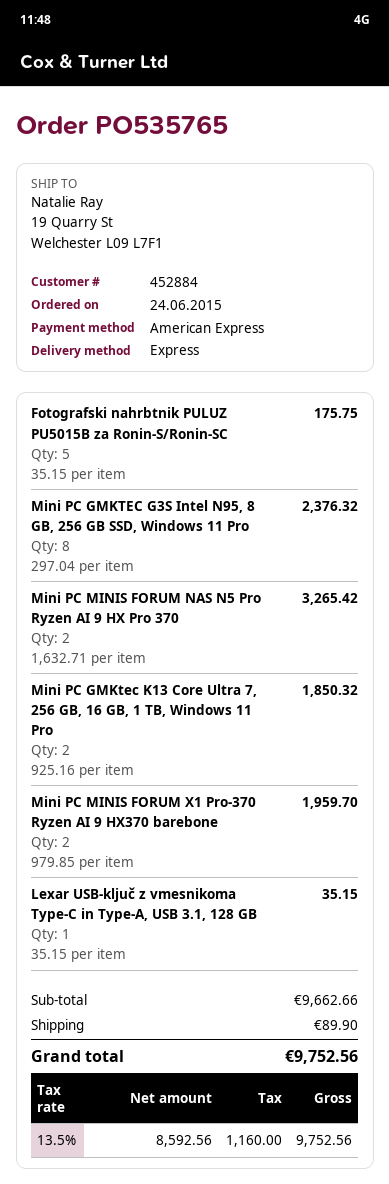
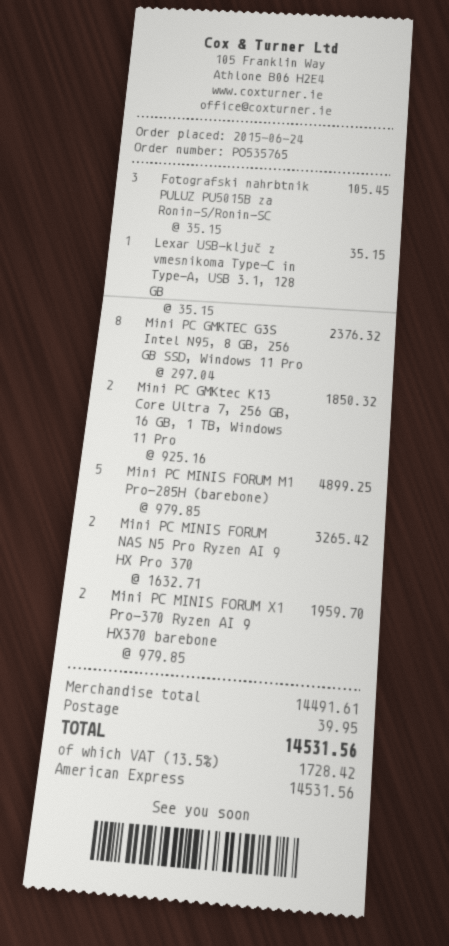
Fotografski nahrbtnik PULUZ PU5015B za Ronin-S/Ronin-SC: 5 x 35.15 = 175.75 -> 3 x 35.15 = 105.45
Mini PC MINIS FORUM M1 Pro-285H (barebone): none -> 5 x 979.85 = 4899.25
subtotal: 9662.66 -> 14491.61
shipping: 89.90 -> 39.95
tax: 13.5% = 1160.00 -> 13.5% = 1728.42
total: 9752.56 -> 14531.56

